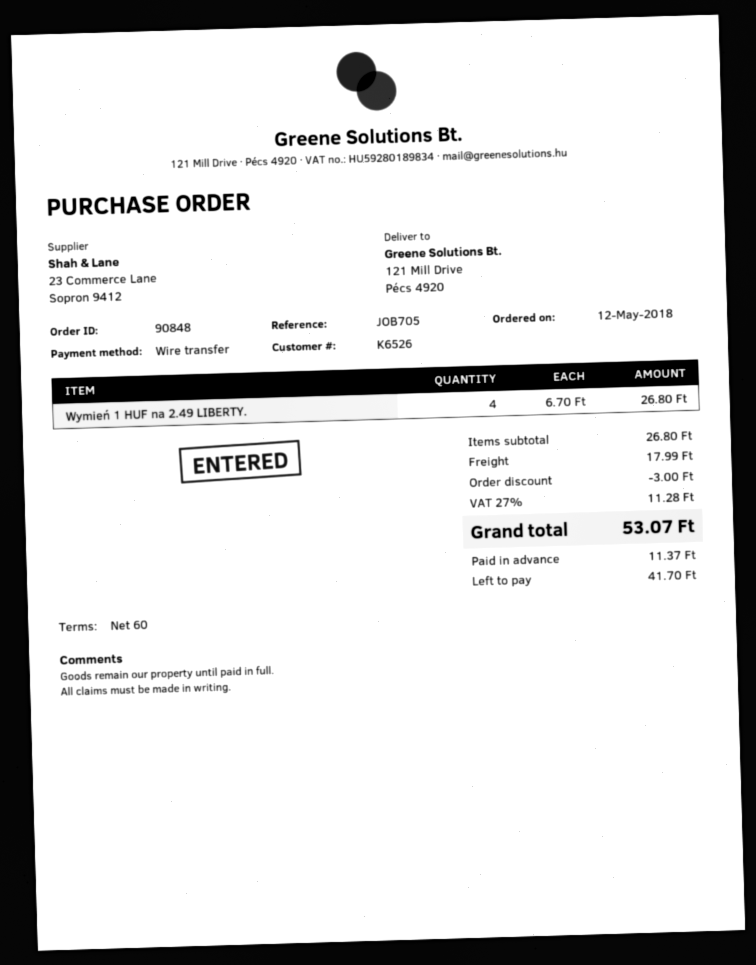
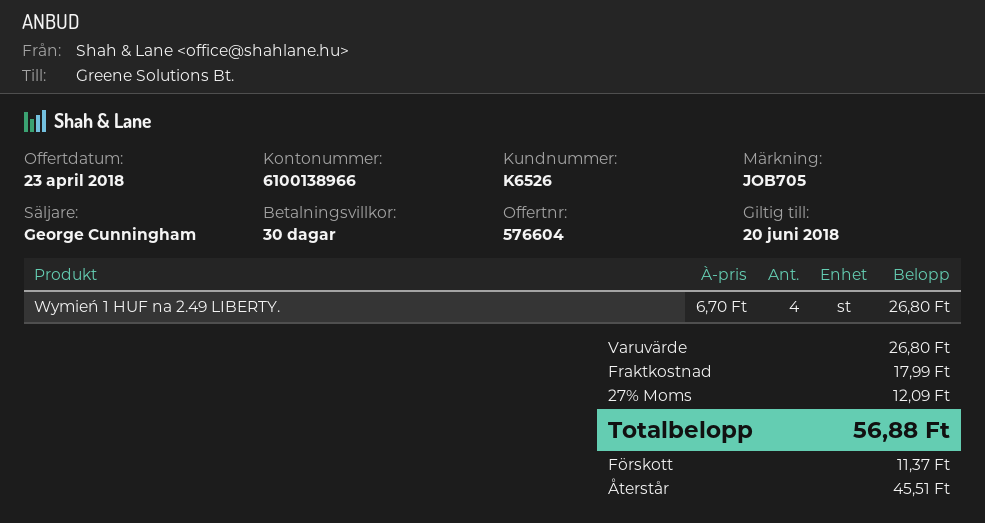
payment terms: 60 days -> 30 days
discount: 3.00 -> none
tax: 27% = 11.28 -> 27% = 12.09
total: 53.07 -> 56.88
balance: 41.70 -> 45.51

